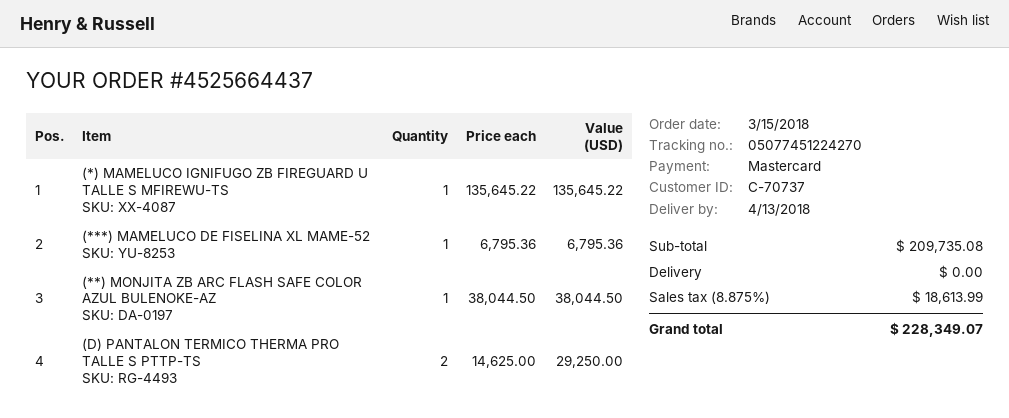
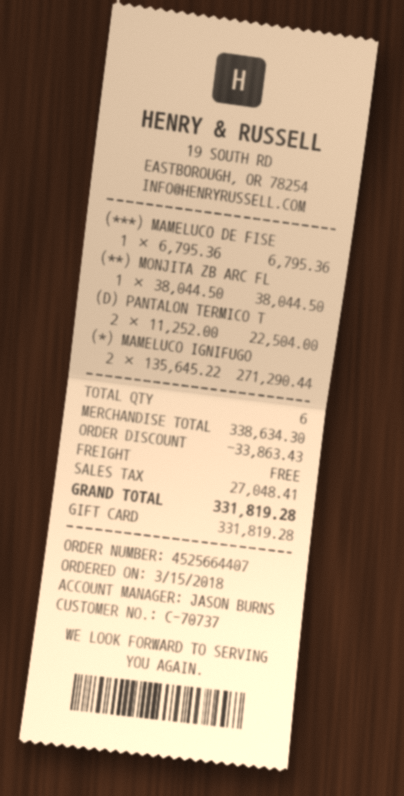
order number: 4525664437 -> 4525664407
payment method: Mastercard -> gift card
(*) MAMELUCO IGNIFUGO ZB FIREGUARD U TALLE S MFIREWU-TS: 1 x 135645.22 = 135645.22 -> 2 x 135645.22 = 271290.44
(D) PANTALON TERMICO THERMA PRO TALLE S PTTP-TS: 2 x 14625.00 = 29250.00 -> 2 x 11252.00 = 22504.00
subtotal: 209735.08 -> 338634.30
discount: none -> 33863.43
tax: 18613.99 -> 27048.41
total: 228349.07 -> 331819.28

